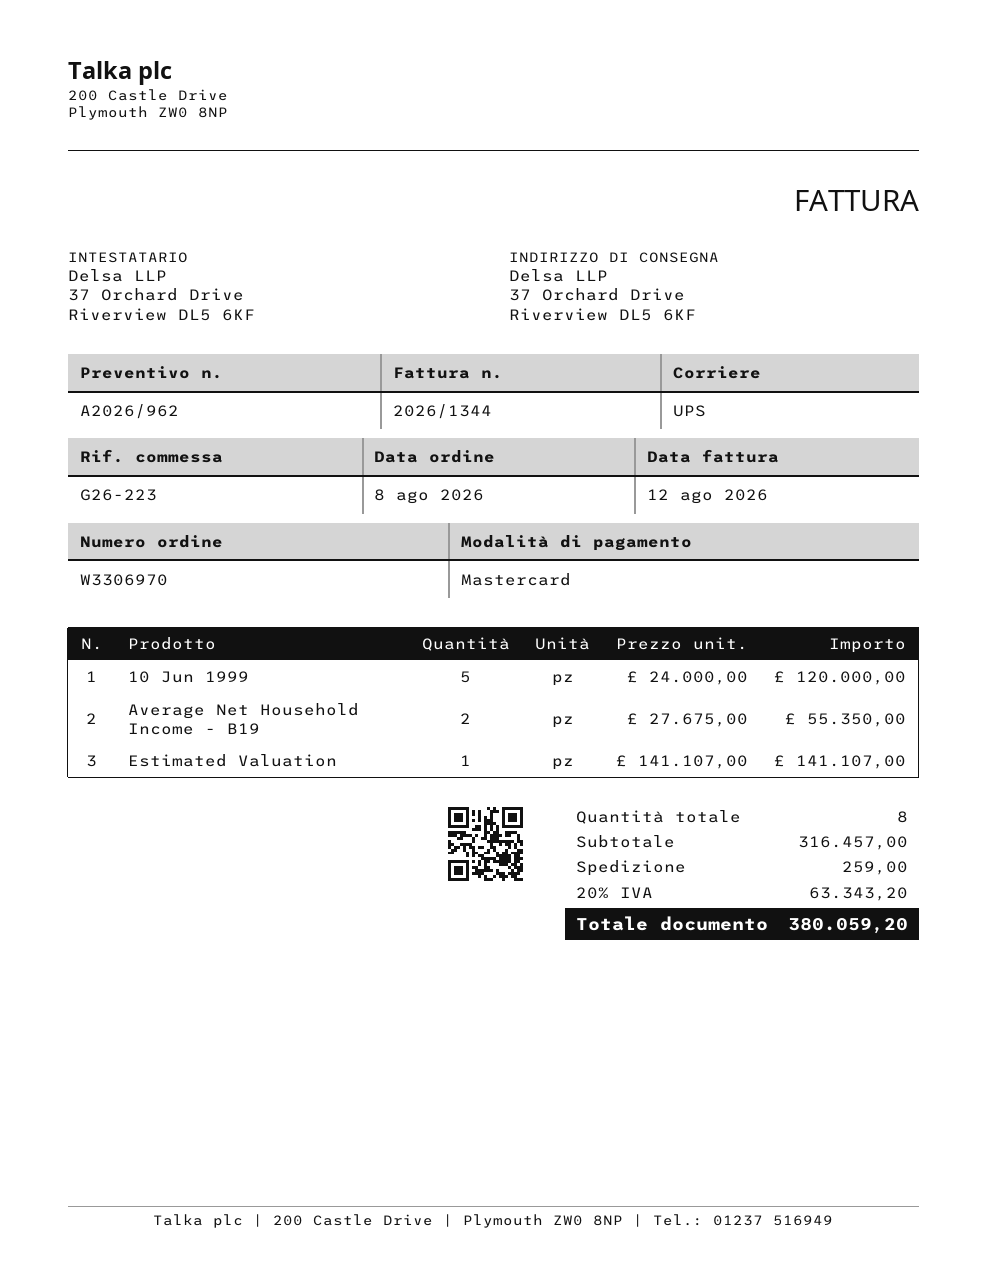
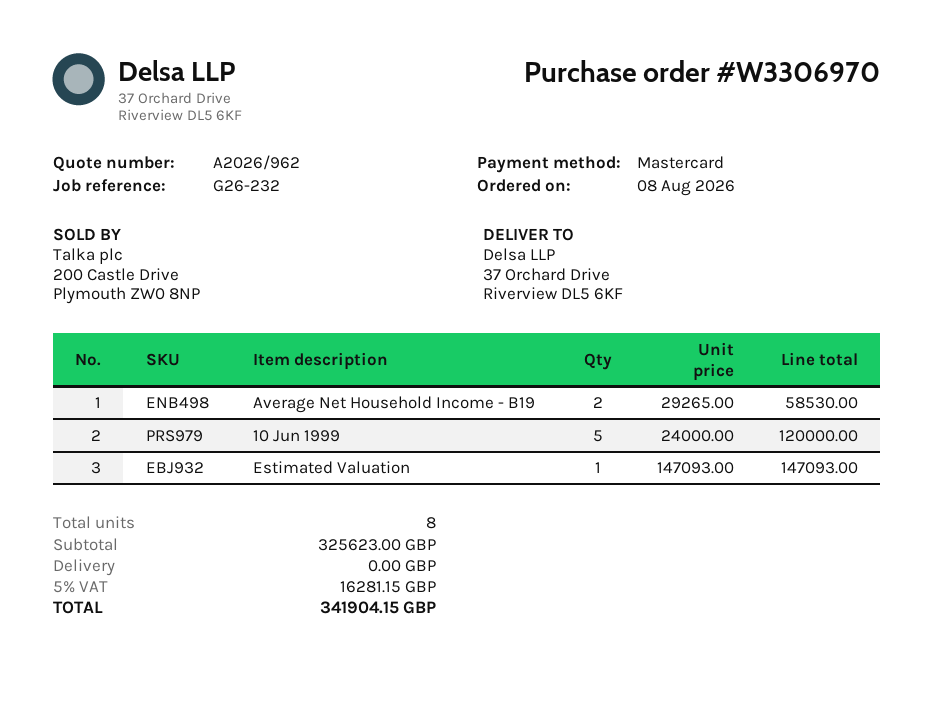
reference: G26-223 -> G26-232
Average Net Household Income - B19: 2 x 27675.00 = 55350.00 -> 2 x 29265.00 = 58530.00
Estimated Valuation: 1 x 141107.00 = 141107.00 -> 1 x 147093.00 = 147093.00
subtotal: 316457.00 -> 325623.00
shipping: 259.00 -> 0.00
tax: 20% = 63343.20 -> 5% = 16281.15
total: 380059.20 -> 341904.15

